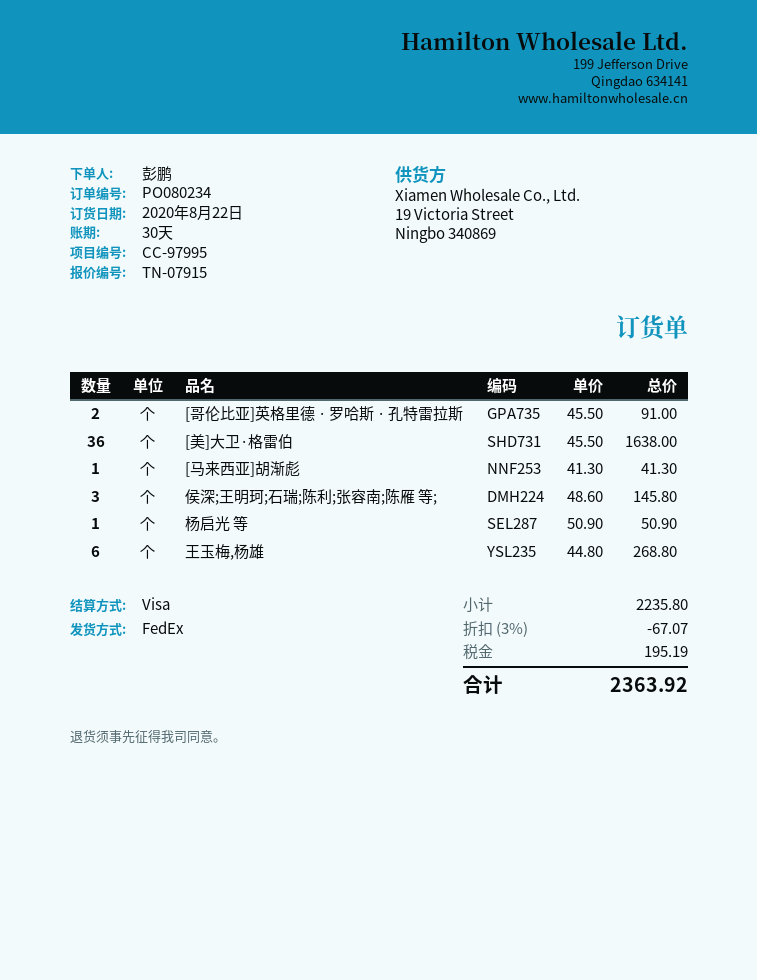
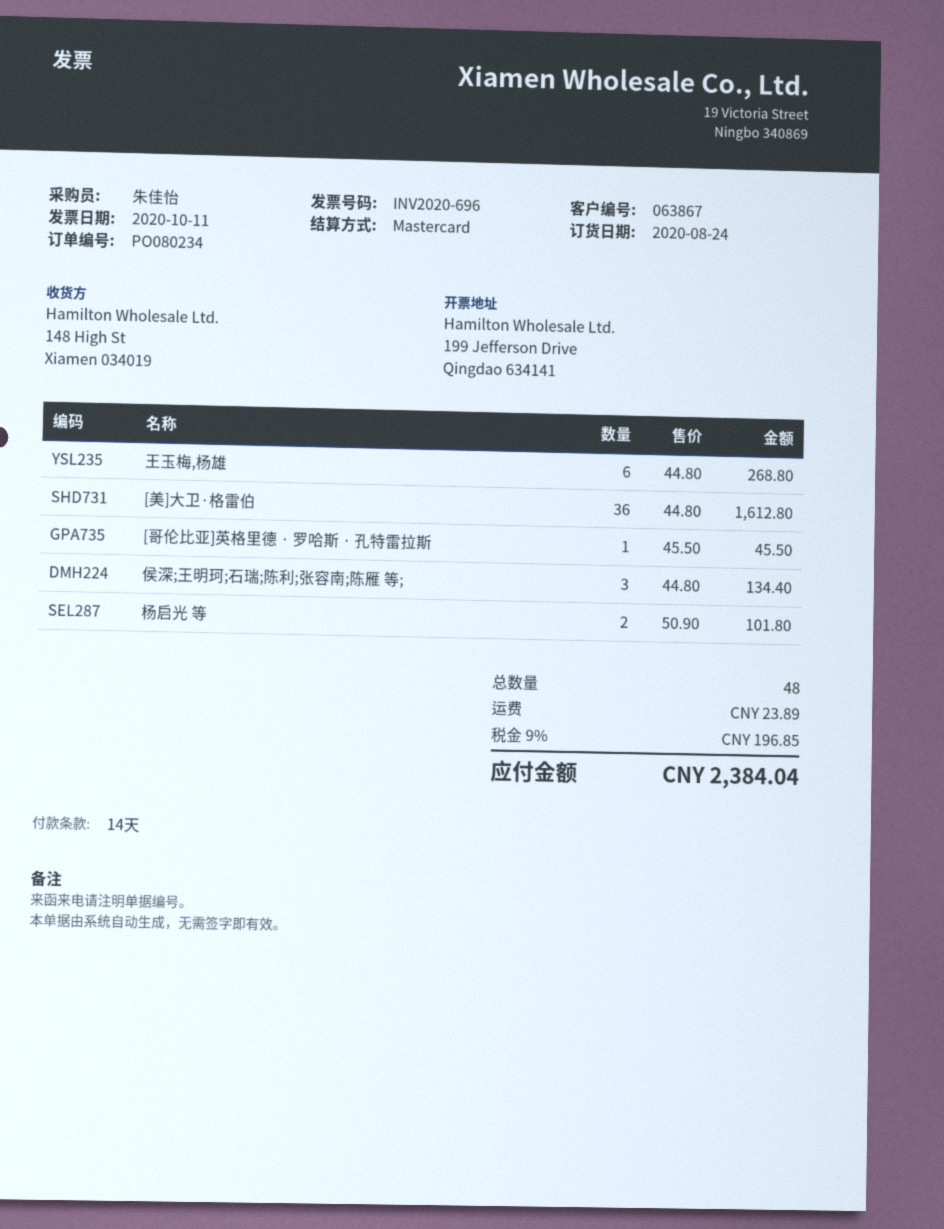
order date: 2020-08-22 -> 2020-08-24
payment terms: 30 days -> 14 days
ordered by: 彭鹏 -> 朱佳怡
payment method: Visa -> Mastercard
[哥伦比亚]英格里德 · 罗哈斯 · 孔特雷拉斯: 2 x 45.50 = 91.00 -> 1 x 45.50 = 45.50
[美]大卫·格雷伯: 36 x 45.50 = 1638.00 -> 36 x 44.80 = 1612.80
[马来西亚]胡渐彪: 1 x 41.30 = 41.30 -> none
侯深;王明珂;石瑞;陈利;张容南;陈雁 等;: 3 x 48.60 = 145.80 -> 3 x 44.80 = 134.40
杨启光 等: 1 x 50.90 = 50.90 -> 2 x 50.90 = 101.80
discount: 3% = 67.07 -> none
shipping: none -> 23.89
tax: 195.19 -> 196.85
total: 2363.92 -> 2384.04

